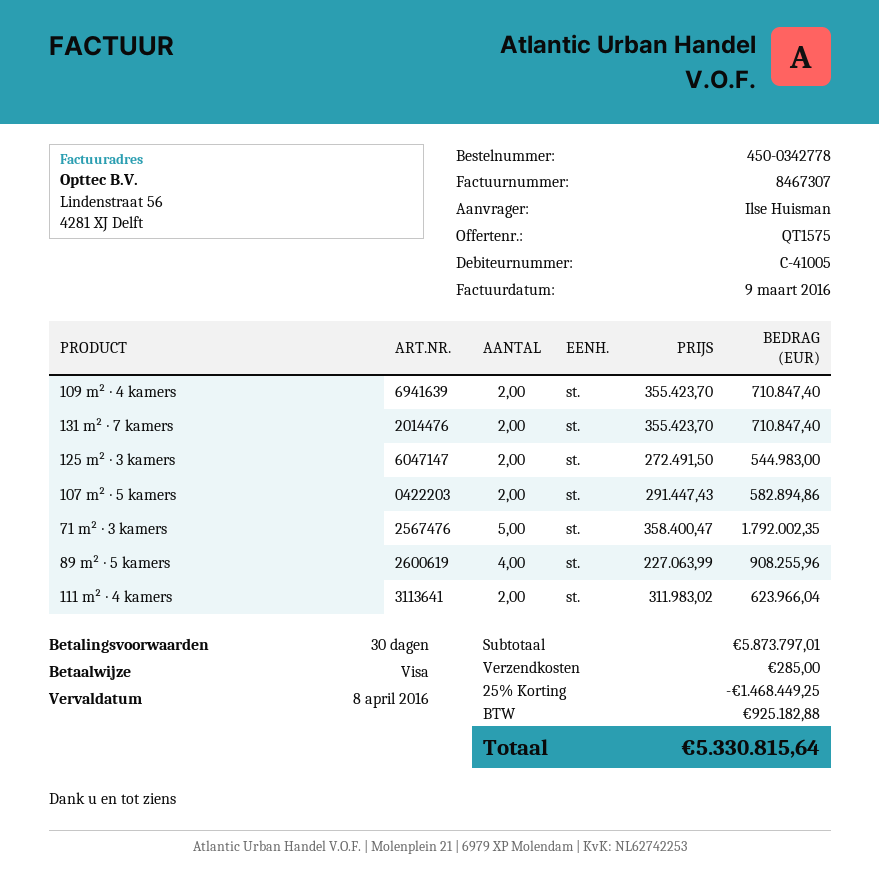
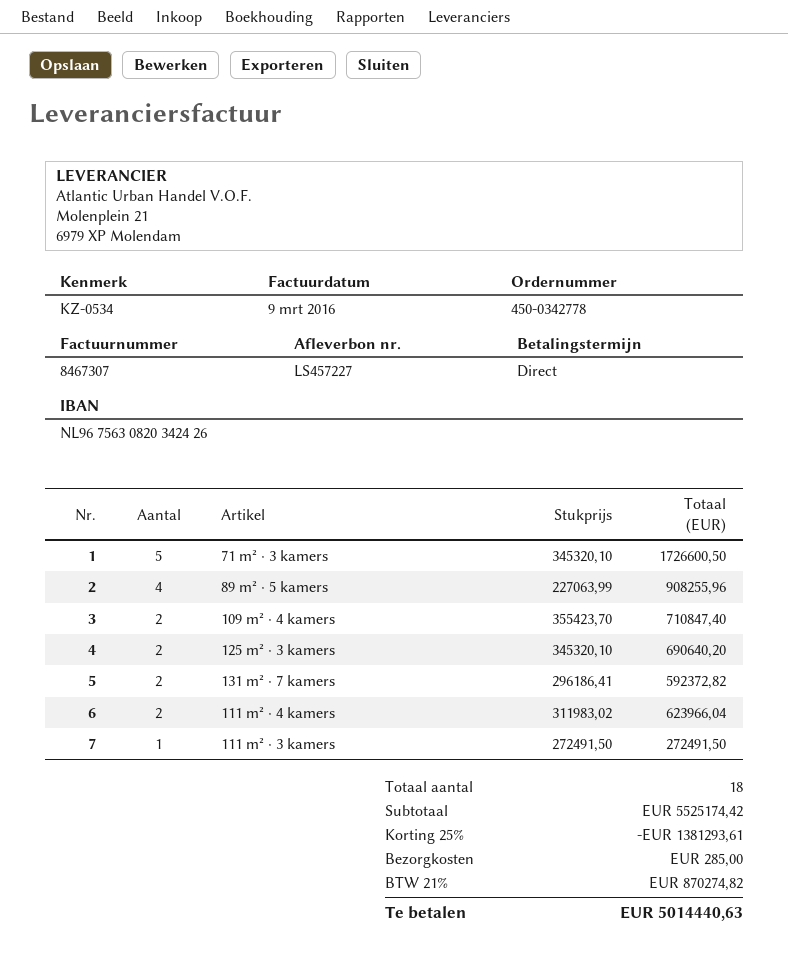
payment terms: 30 days -> on receipt
131 m² · 7 kamers: 2 x 355423.70 = 710847.40 -> 2 x 296186.41 = 592372.82
125 m² · 3 kamers: 2 x 272491.50 = 544983.00 -> 2 x 345320.10 = 690640.20
107 m² · 5 kamers: 2 x 291447.43 = 582894.86 -> none
71 m² · 3 kamers: 5 x 358400.47 = 1792002.35 -> 5 x 345320.10 = 1726600.50
111 m² · 3 kamers: none -> 1 x 272491.50 = 272491.50
subtotal: 5873797.01 -> 5525174.42
discount: 25% = 1468449.25 -> 25% = 1381293.61
tax: 925182.88 -> 870274.82
total: 5330815.64 -> 5014440.63

